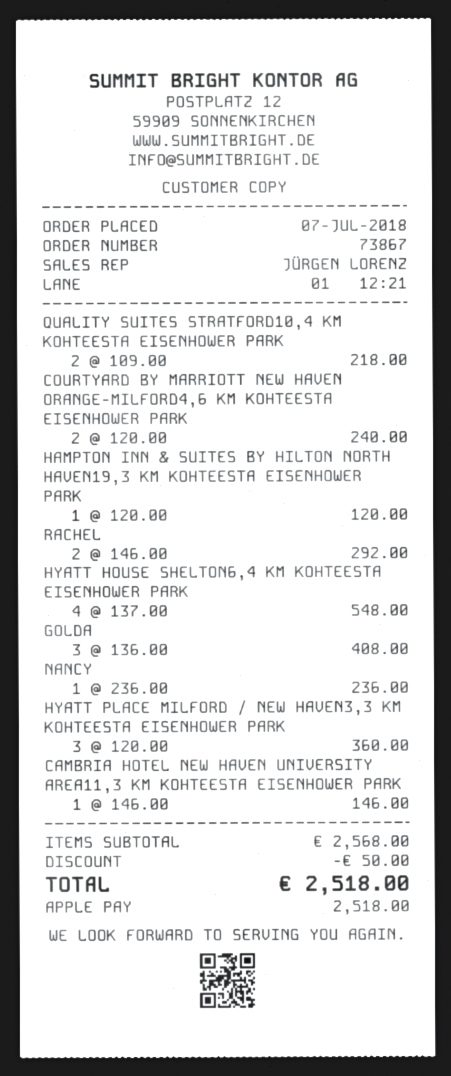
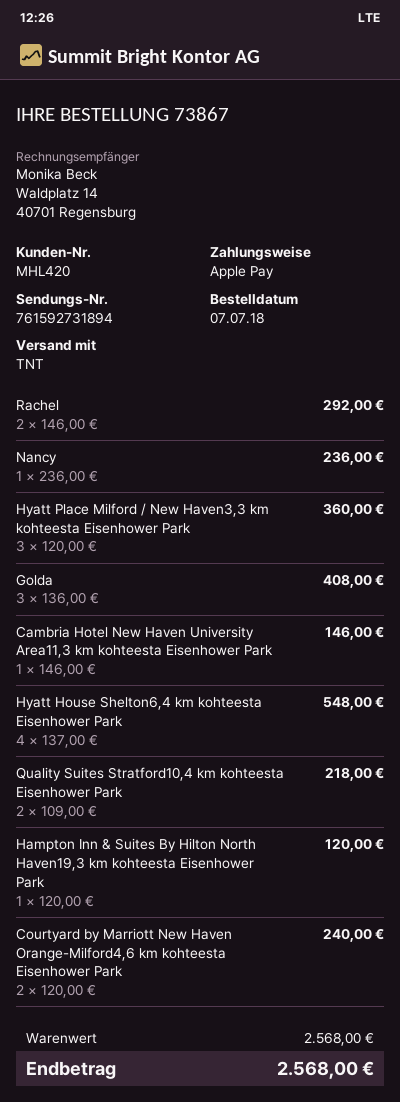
discount: 50.00 -> none
total: 2518.00 -> 2568.00

